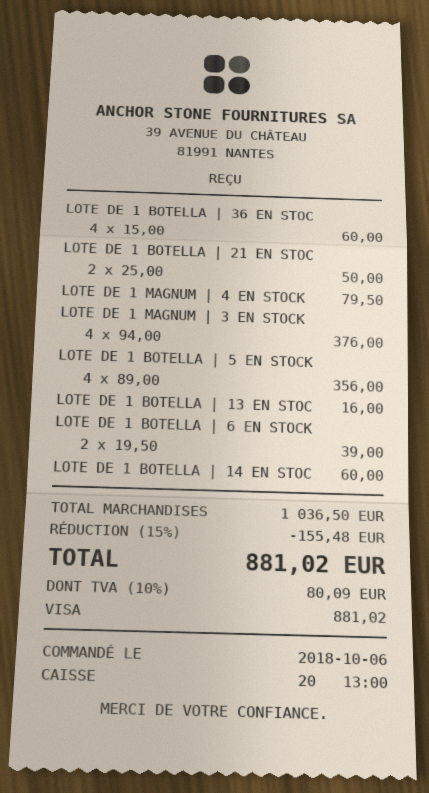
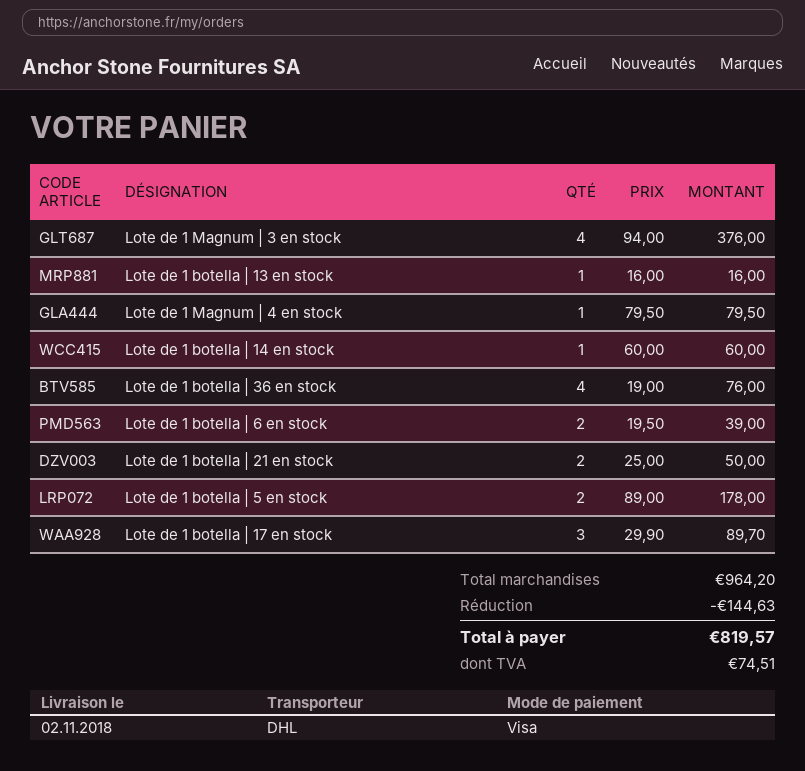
LOTE DE 1 BOTELLA | 36 EN STOC: 4 x 15.00 = 60.00 -> 4 x 19.00 = 76.00
LOTE DE 1 BOTELLA | 5 EN STOCK: 4 x 89.00 = 356.00 -> 2 x 89.00 = 178.00
Lote de 1 botella | 17 en stock: none -> 3 x 29.90 = 89.70
subtotal: 1036.50 -> 964.20
discount: 155.48 -> 144.63
tax: 80.09 -> 74.51
total: 881.02 -> 819.57

